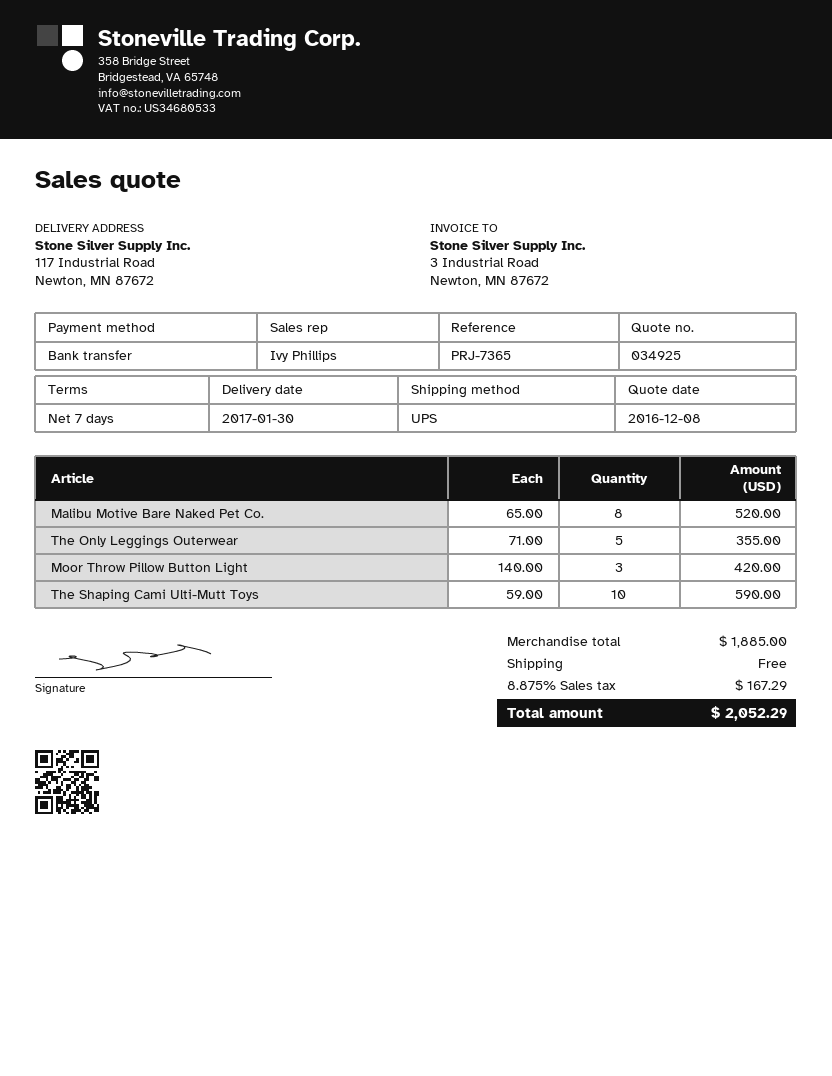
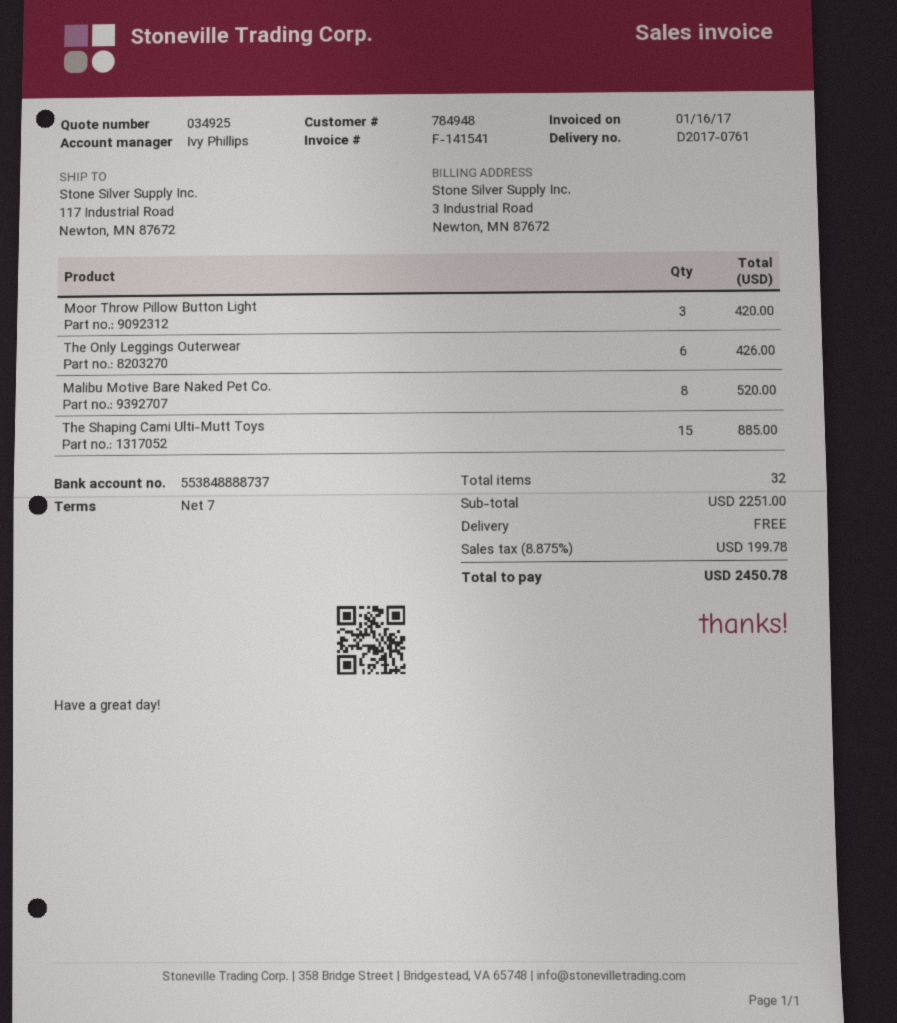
The Only Leggings Outerwear: 5 for 355.00 -> 6 for 426.00
The Shaping Cami Ulti-Mutt Toys: 10 for 590.00 -> 15 for 885.00
subtotal: 1885.00 -> 2251.00
tax: 8.875% = 167.29 -> 8.875% = 199.78
total: 2052.29 -> 2450.78

